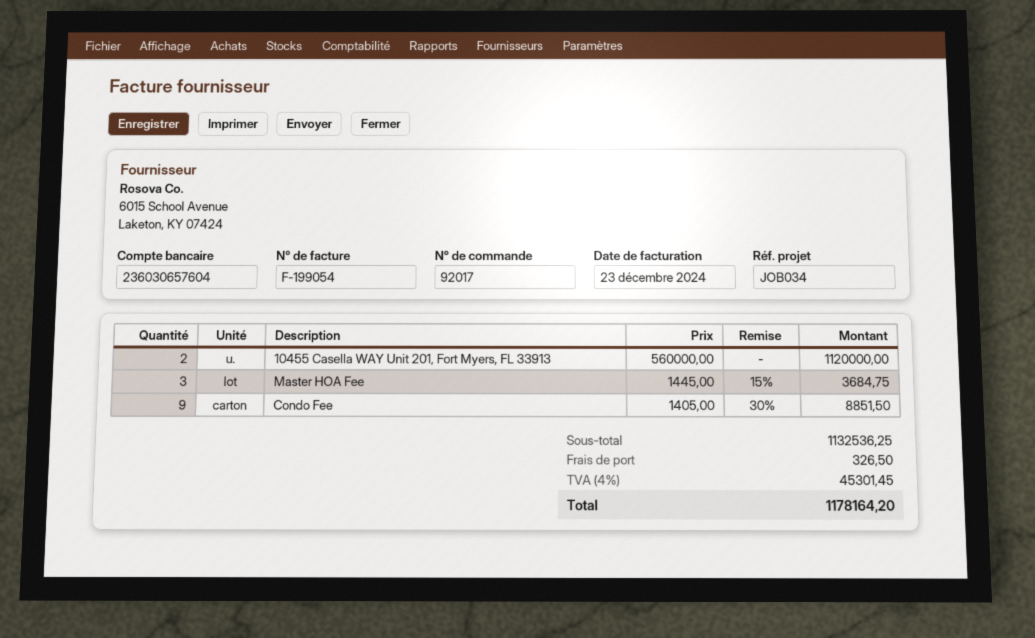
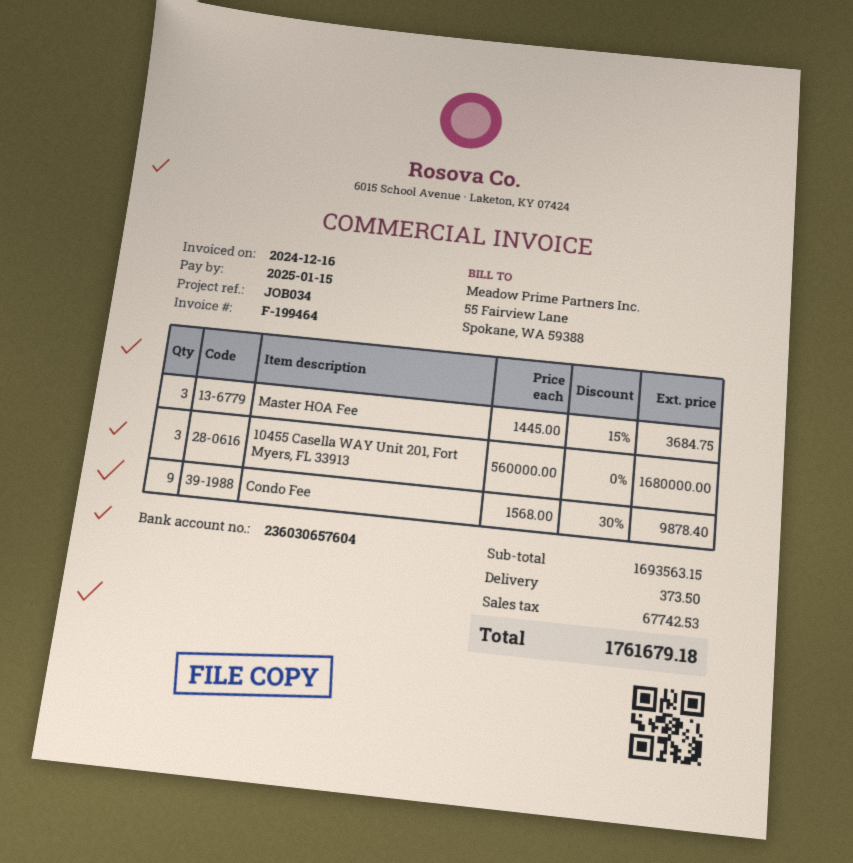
invoice number: F-199054 -> F-199464
invoice date: 2024-12-23 -> 2024-12-16
10455 Casella WAY Unit 201, Fort Myers, FL 33913: 2 x 560000.00 = 1120000.00 -> 3 x 560000.00 = 1680000.00
Condo Fee: 9 x 1405.00 - 30% = 8851.50 -> 9 x 1568.00 - 30% = 9878.40
subtotal: 1132536.25 -> 1693563.15
shipping: 326.50 -> 373.50
tax: 45301.45 -> 67742.53
total: 1178164.20 -> 1761679.18

